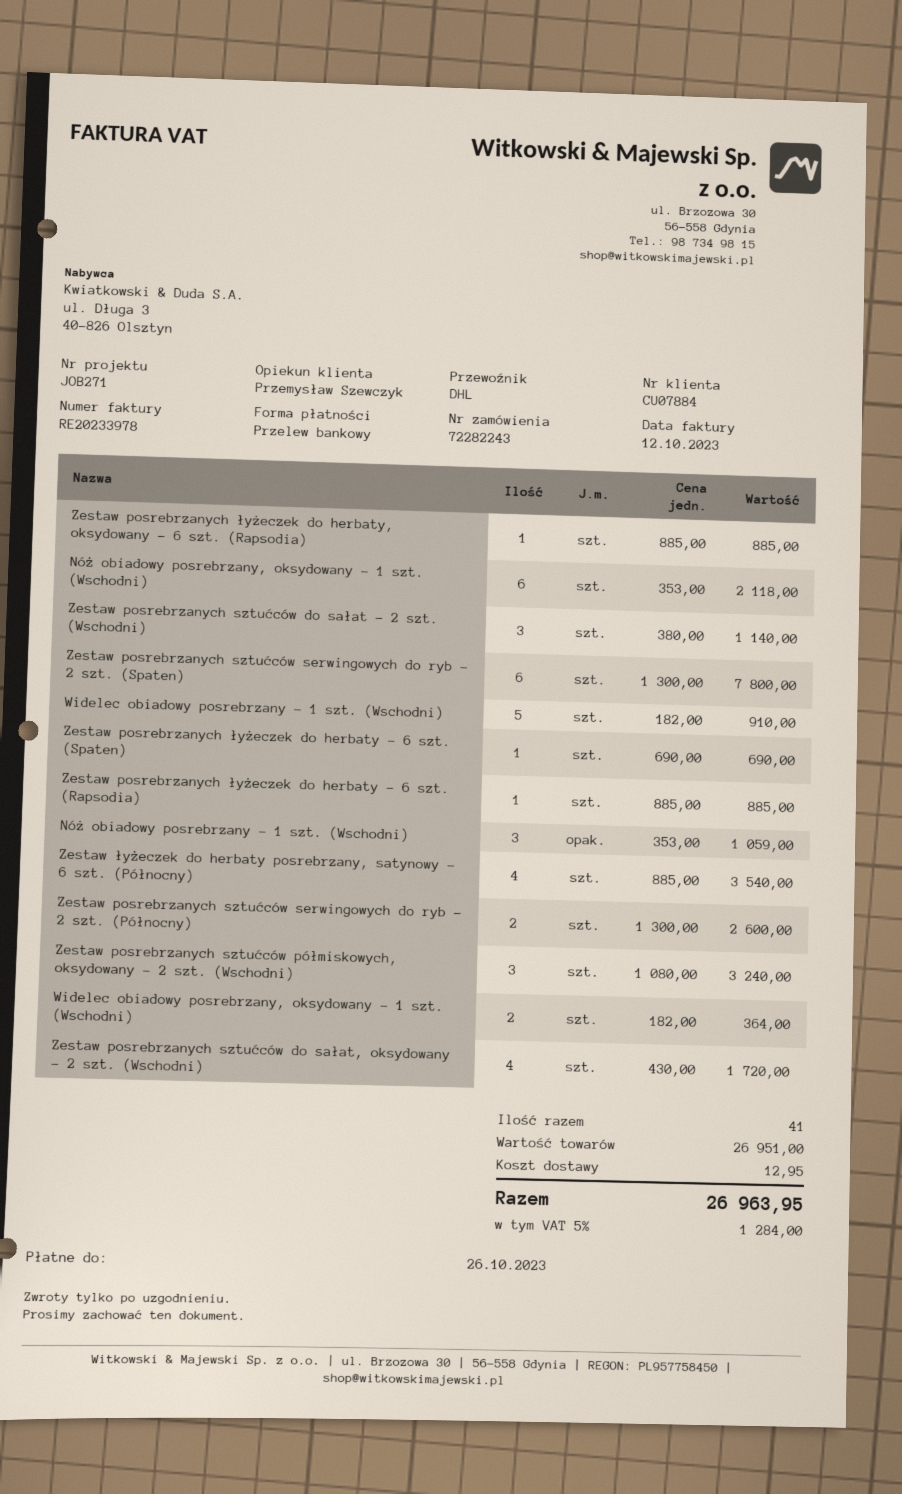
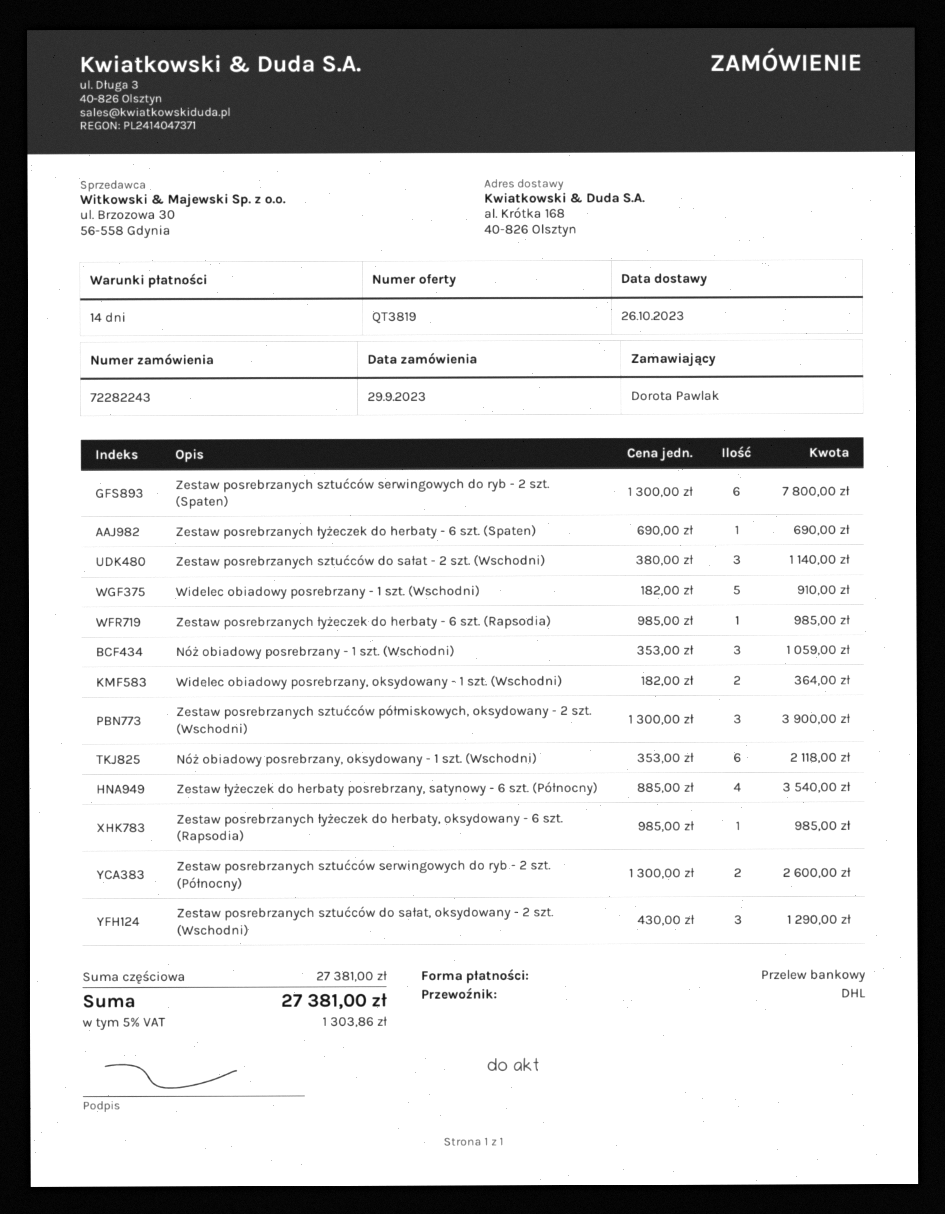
Zestaw posrebrzanych łyżeczek do herbaty, oksydowany - 6 szt. (Rapsodia): 1 x 885.00 = 885.00 -> 1 x 985.00 = 985.00
Zestaw posrebrzanych łyżeczek do herbaty - 6 szt. (Rapsodia): 1 x 885.00 = 885.00 -> 1 x 985.00 = 985.00
Zestaw posrebrzanych sztućców półmiskowych, oksydowany - 2 szt. (Wschodni): 3 x 1080.00 = 3240.00 -> 3 x 1300.00 = 3900.00
Zestaw posrebrzanych sztućców do sałat, oksydowany - 2 szt. (Wschodni): 4 x 430.00 = 1720.00 -> 3 x 430.00 = 1290.00
subtotal: 26951.00 -> 27381.00
shipping: 12.95 -> none
tax: 5% = 1284.00 -> 5% = 1303.86
total: 26963.95 -> 27381.00

